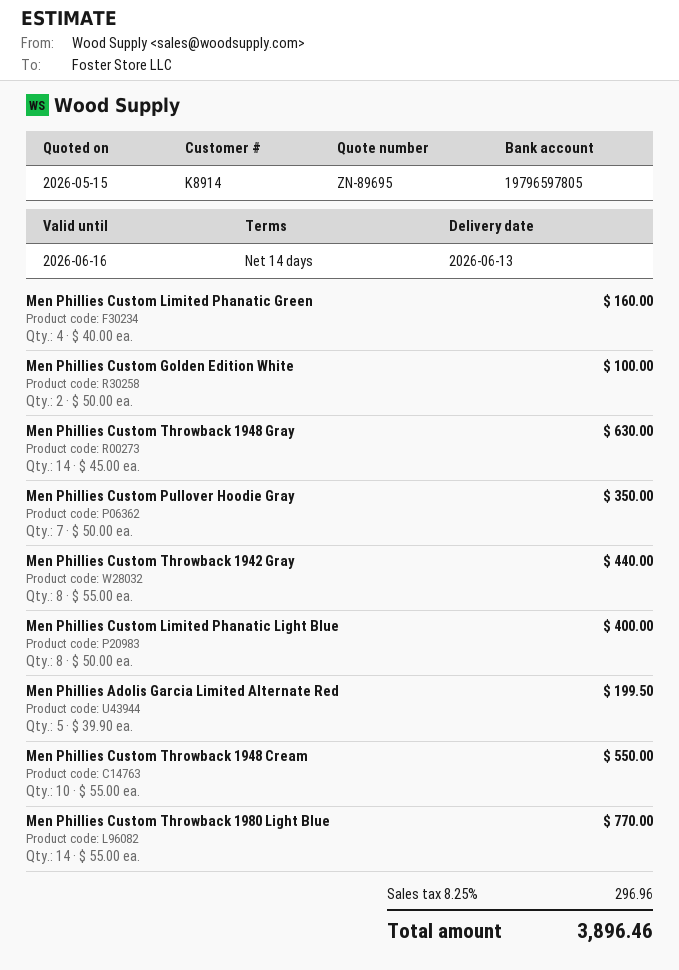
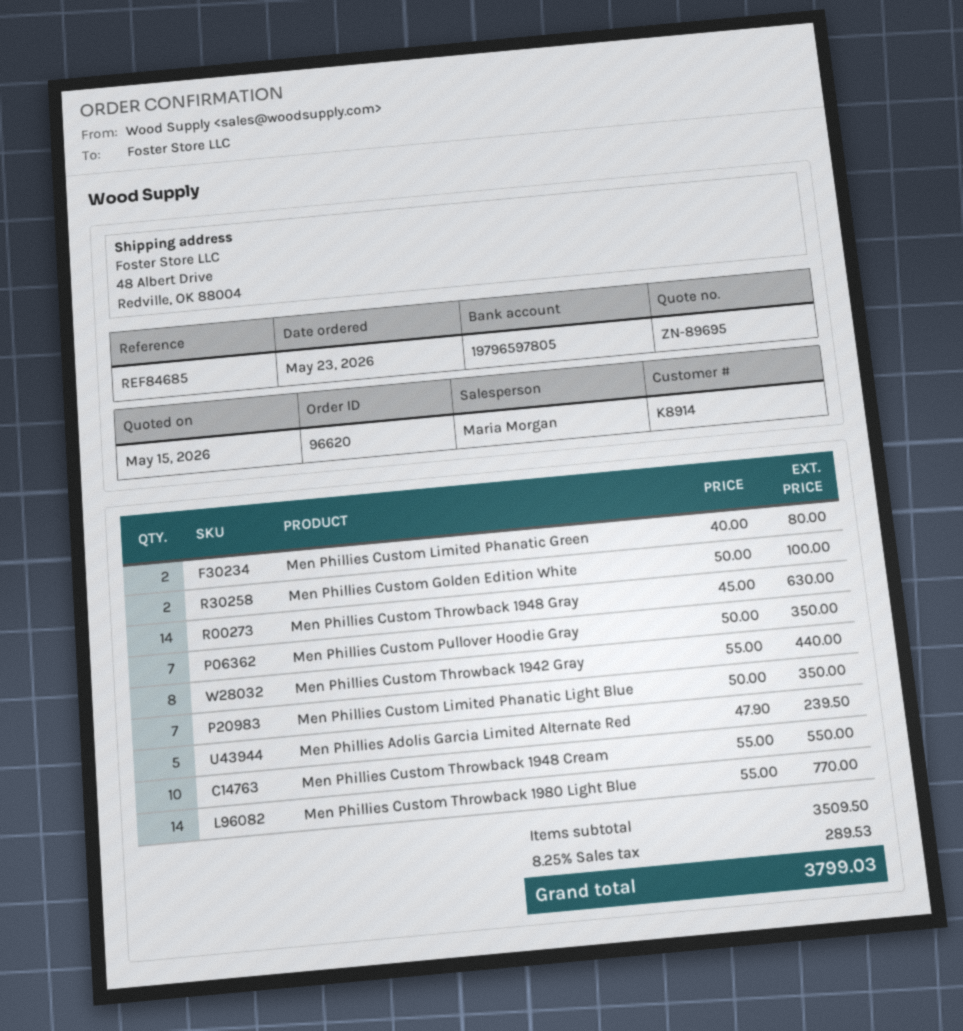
Men Phillies Custom Limited Phanatic Green: 4 x 40.00 = 160.00 -> 2 x 40.00 = 80.00
Men Phillies Custom Limited Phanatic Light Blue: 8 x 50.00 = 400.00 -> 7 x 50.00 = 350.00
Men Phillies Adolis Garcia Limited Alternate Red: 5 x 39.90 = 199.50 -> 5 x 47.90 = 239.50
tax: 8.25% = 296.96 -> 8.25% = 289.53
total: 3896.46 -> 3799.03

